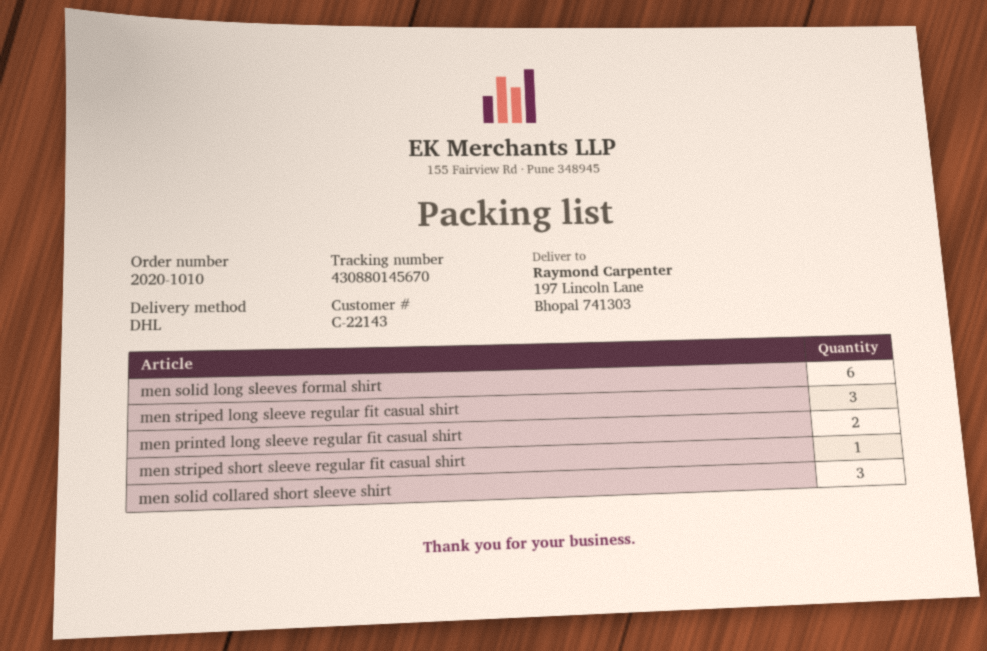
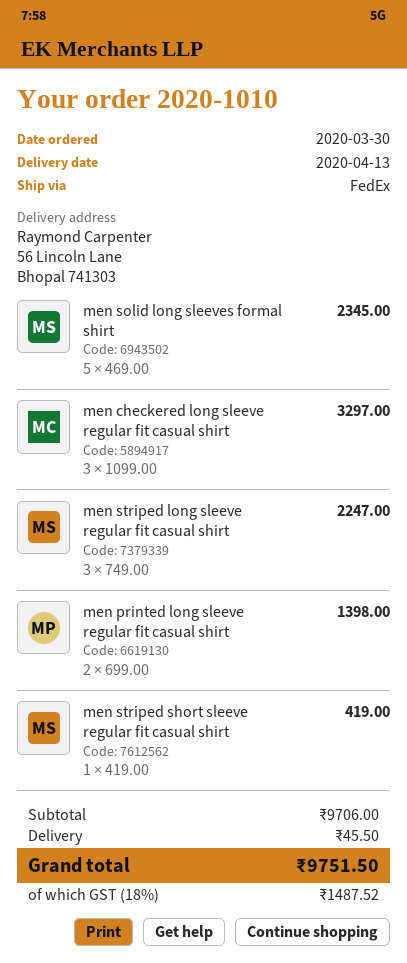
shipping method: DHL -> FedEx
ship to: 197 Lincoln Lane, Bhopal 741303 -> 56 Lincoln Lane, Bhopal 741303
men solid long sleeves formal shirt: 6 -> 5
men solid collared short sleeve shirt: 3 -> none
men checkered long sleeve regular fit casual shirt: none -> 3

